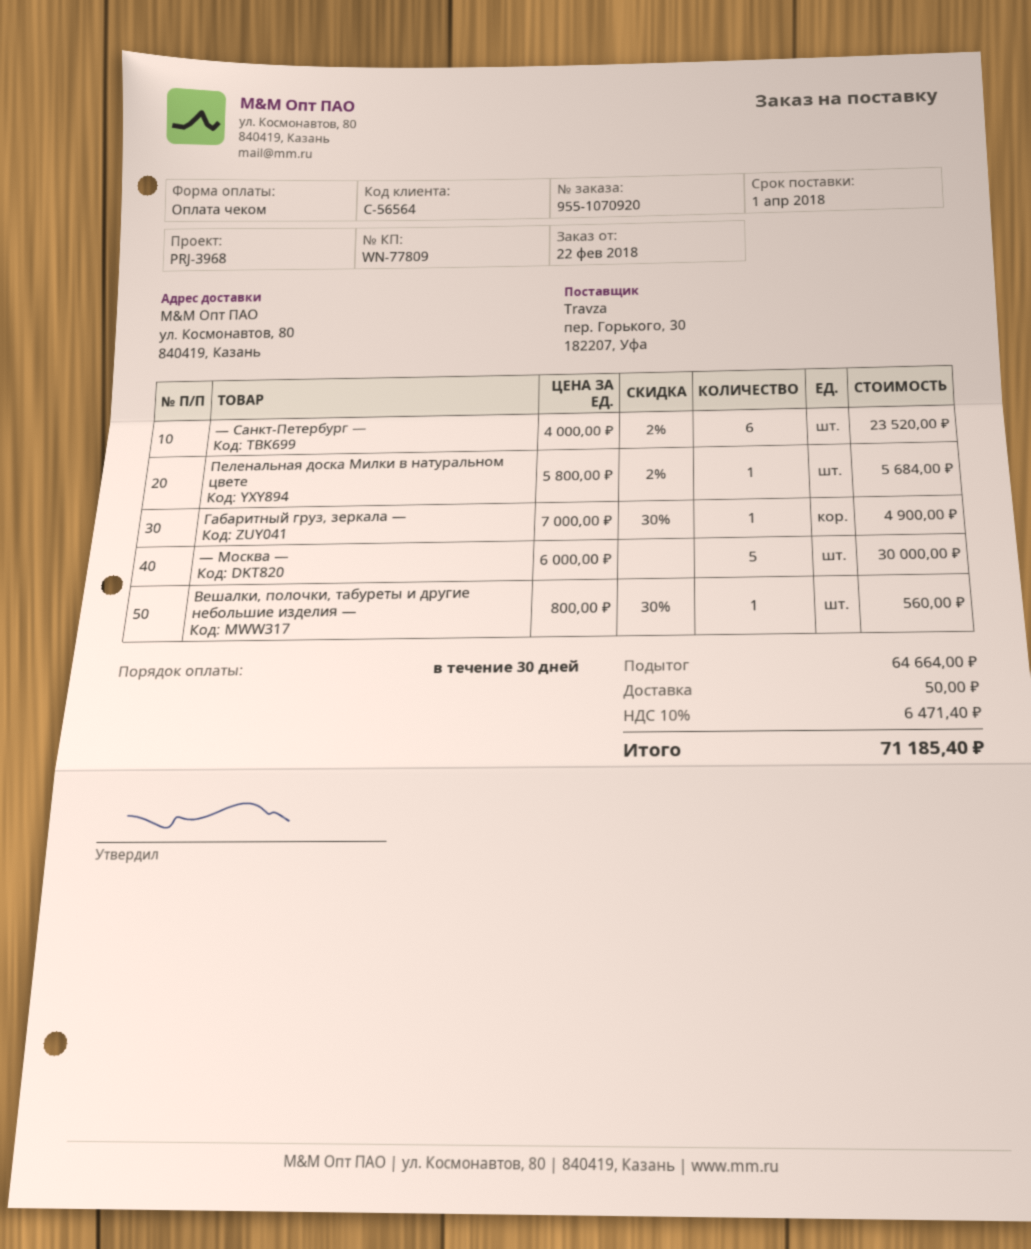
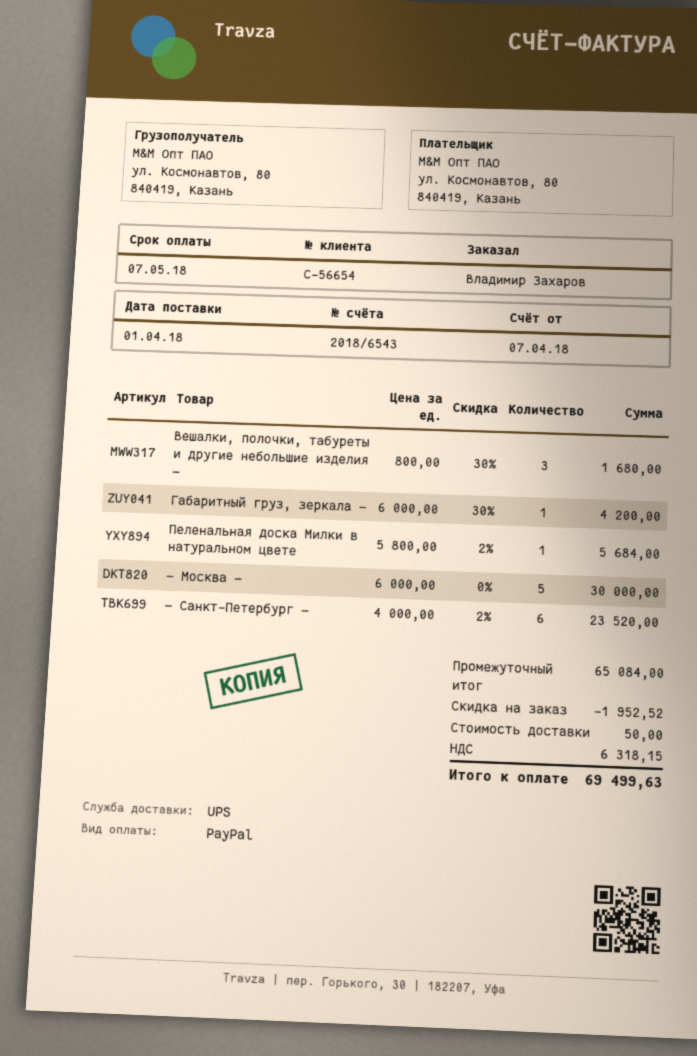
customer number: C-56564 -> C-56654
payment method: cheque -> PayPal
Габаритный груз, зеркала —: 1 x 7000.00 - 30% = 4900.00 -> 1 x 6000.00 - 30% = 4200.00
Вешалки, полочки, табуреты и другие небольшие изделия —: 1 x 800.00 - 30% = 560.00 -> 3 x 800.00 - 30% = 1680.00
subtotal: 64664.00 -> 65084.00
discount: none -> 1952.52
tax: 6471.40 -> 6318.15
total: 71185.40 -> 69499.63

